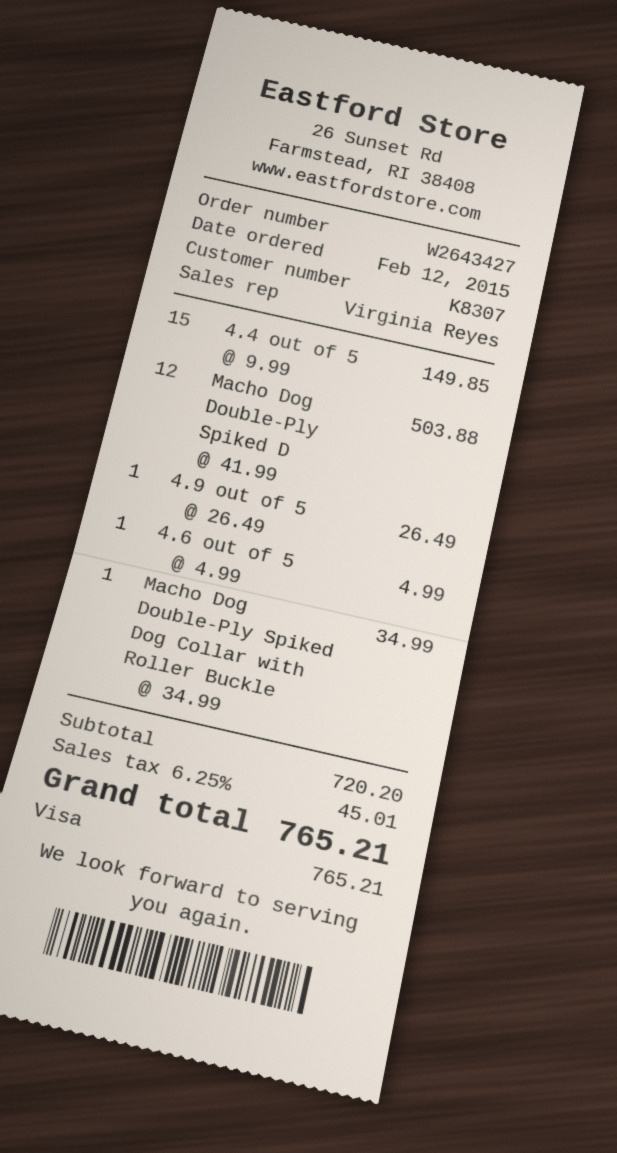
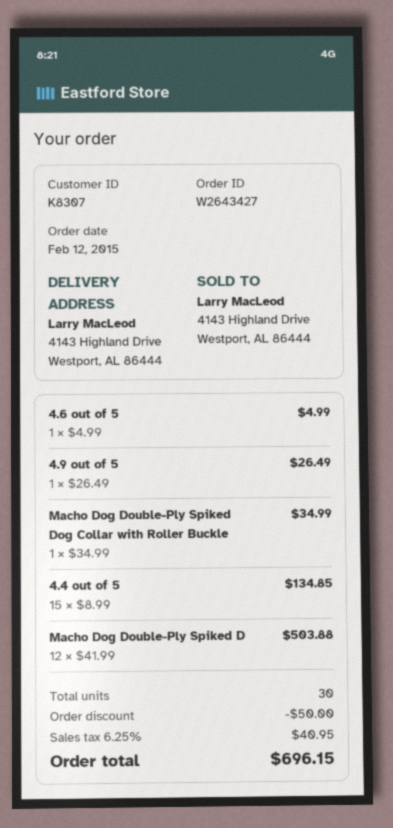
4.4 out of 5: 15 x 9.99 = 149.85 -> 15 x 8.99 = 134.85
discount: none -> 50.00
tax: 6.25% = 45.01 -> 6.25% = 40.95
total: 765.21 -> 696.15

